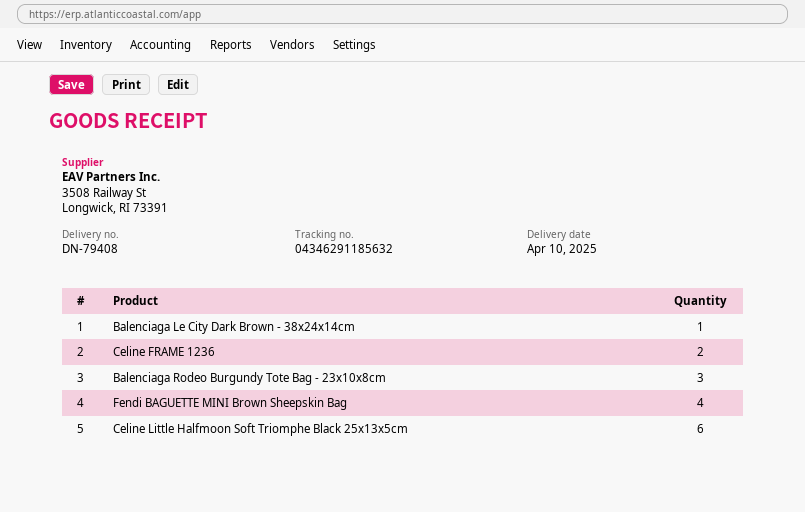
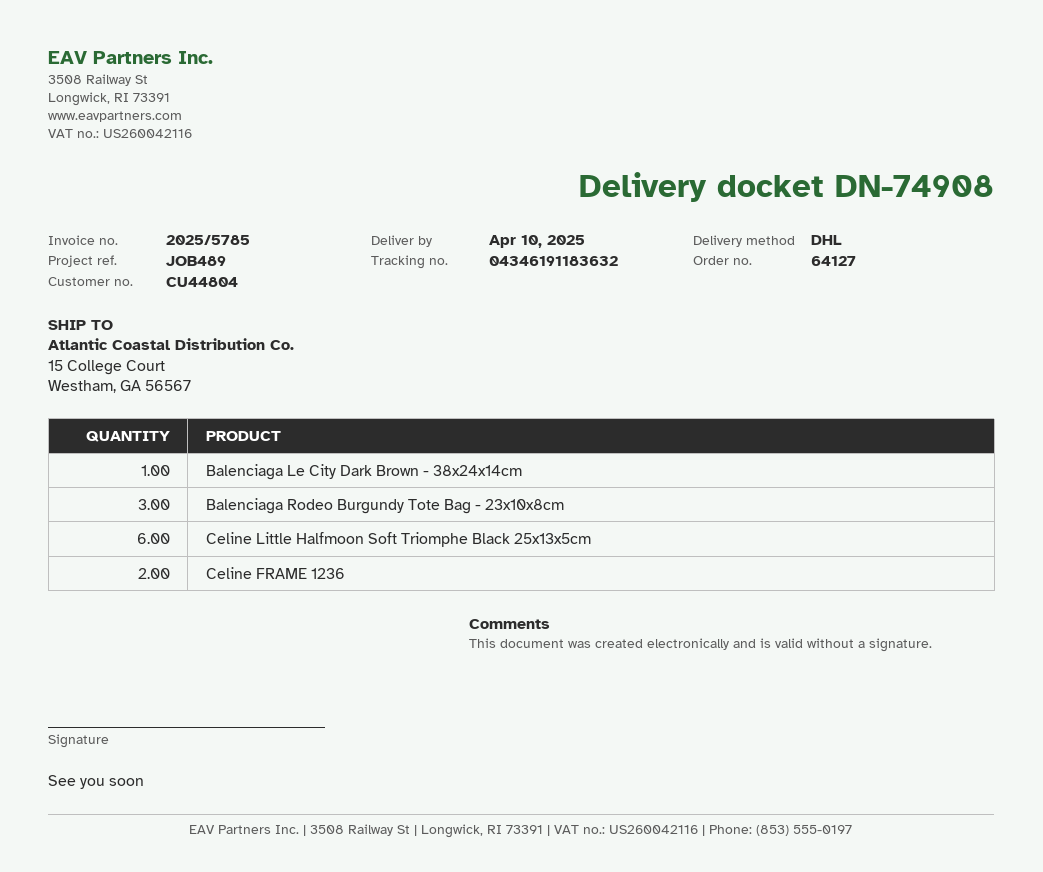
delivery note number: DN-79408 -> DN-74908
tracking number: 04346291185632 -> 04346191183632
Fendi BAGUETTE MINI Brown Sheepskin Bag: 4 -> none

